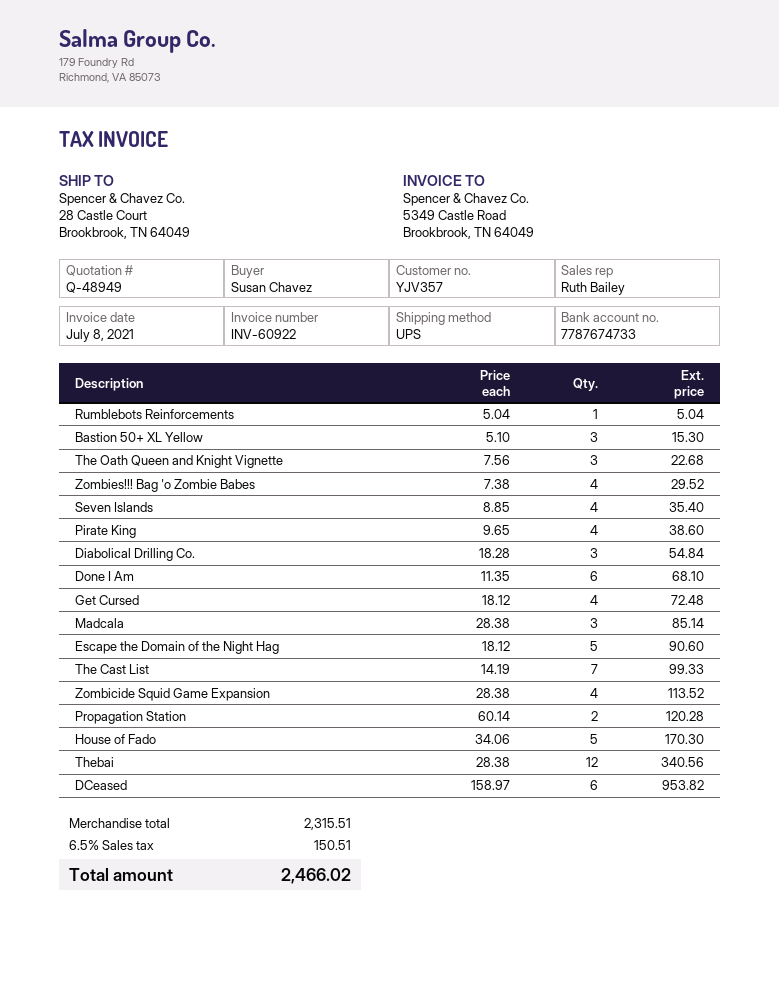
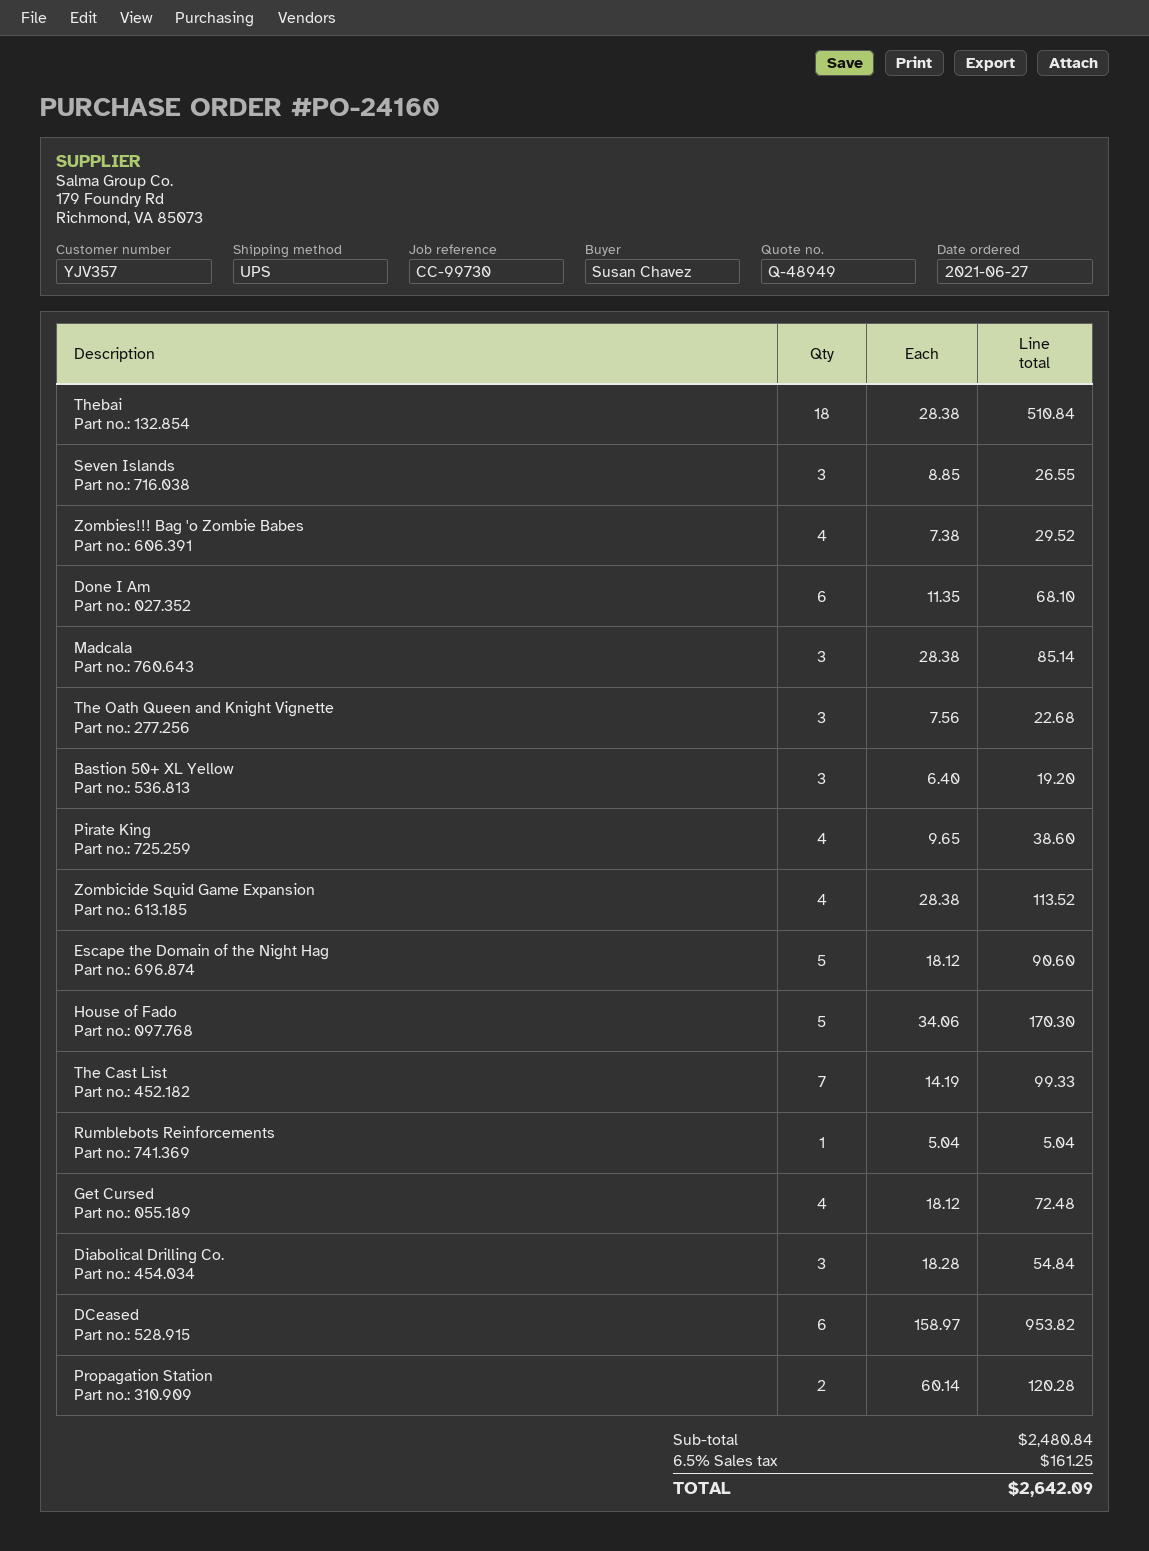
Bastion 50+ XL Yellow: 3 x 5.10 = 15.30 -> 3 x 6.40 = 19.20
Seven Islands: 4 x 8.85 = 35.40 -> 3 x 8.85 = 26.55
Thebai: 12 x 28.38 = 340.56 -> 18 x 28.38 = 510.84
subtotal: 2315.51 -> 2480.84
tax: 6.5% = 150.51 -> 6.5% = 161.25
total: 2466.02 -> 2642.09

